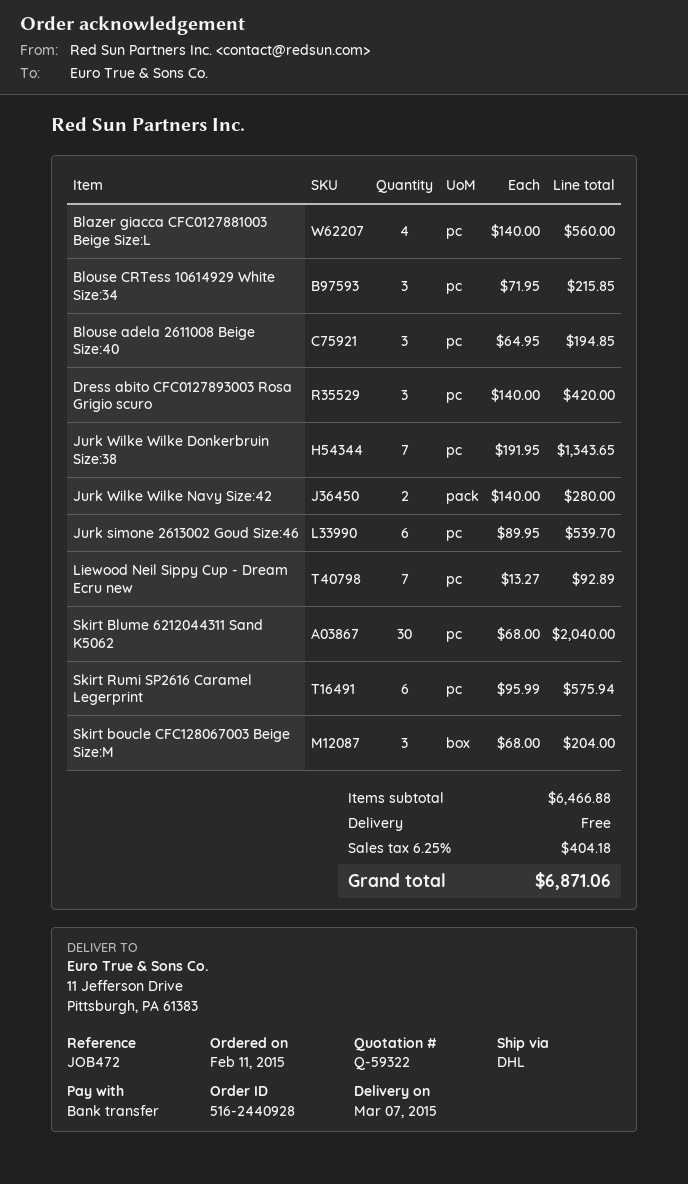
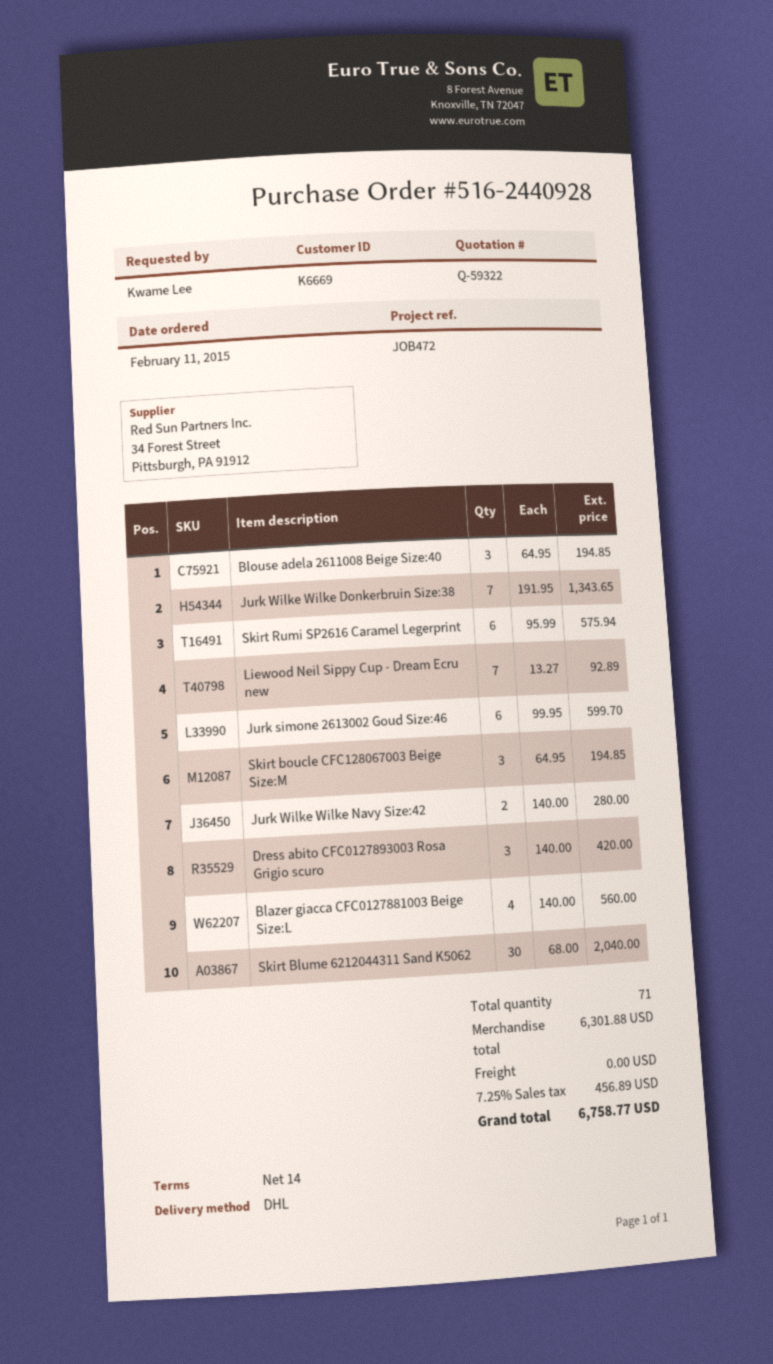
Blouse CRTess 10614929 White Size:34: 3 x 71.95 = 215.85 -> none
Jurk simone 2613002 Goud Size:46: 6 x 89.95 = 539.70 -> 6 x 99.95 = 599.70
Skirt boucle CFC128067003 Beige Size:M: 3 x 68.00 = 204.00 -> 3 x 64.95 = 194.85
subtotal: 6466.88 -> 6301.88
tax: 6.25% = 404.18 -> 7.25% = 456.89
total: 6871.06 -> 6758.77

